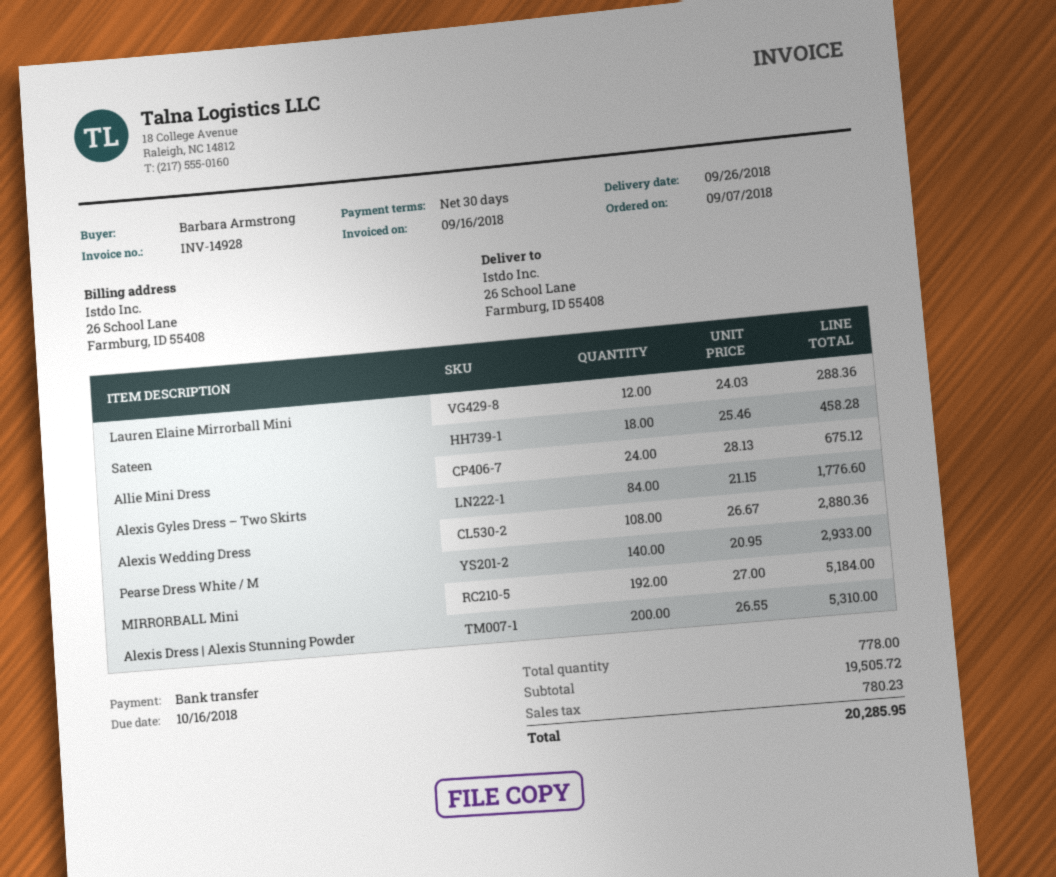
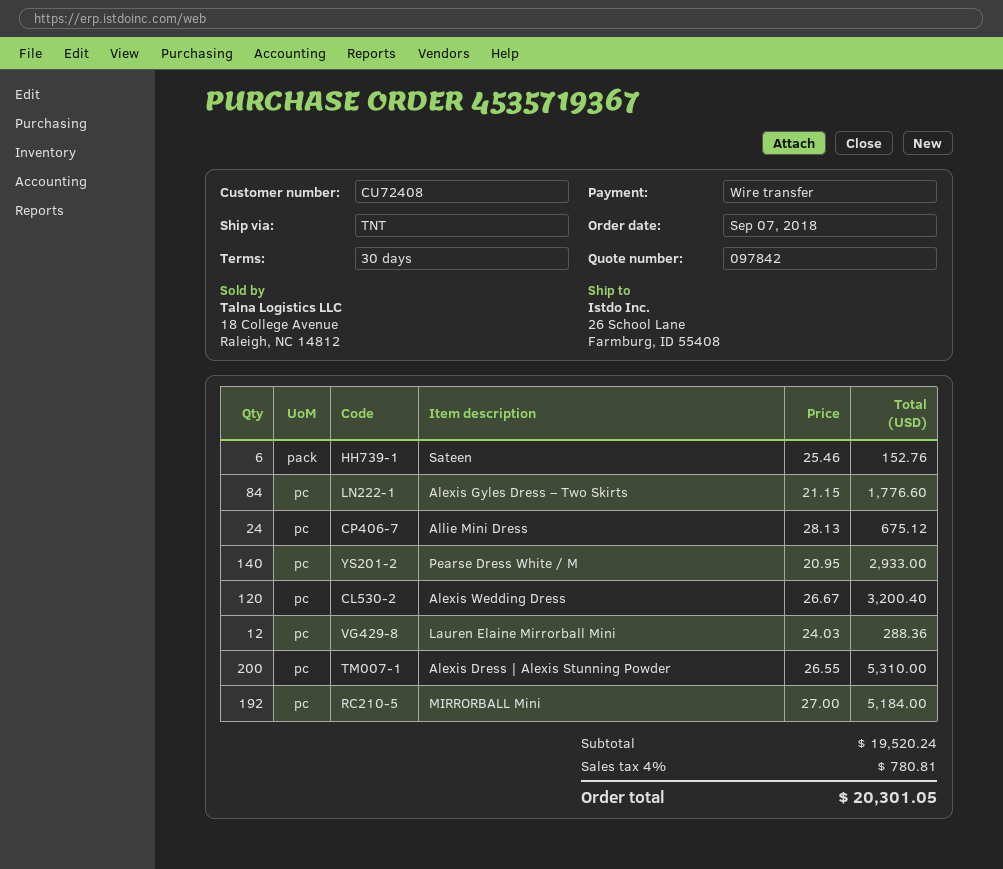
Sateen: 18 x 25.46 = 458.28 -> 6 x 25.46 = 152.76
Alexis Wedding Dress: 108 x 26.67 = 2880.36 -> 120 x 26.67 = 3200.40
subtotal: 19505.72 -> 19520.24
tax: 780.23 -> 780.81
total: 20285.95 -> 20301.05

